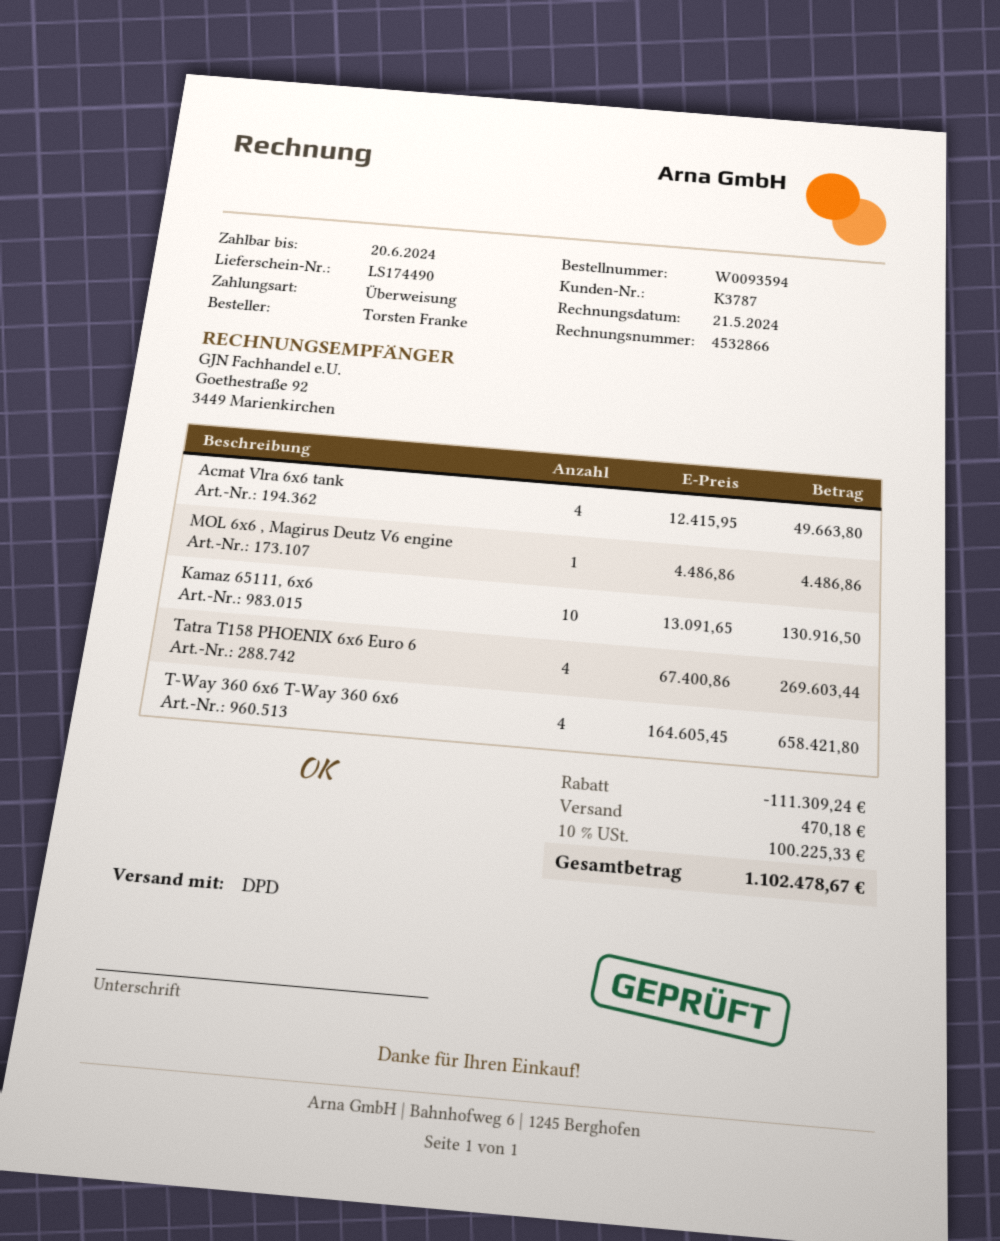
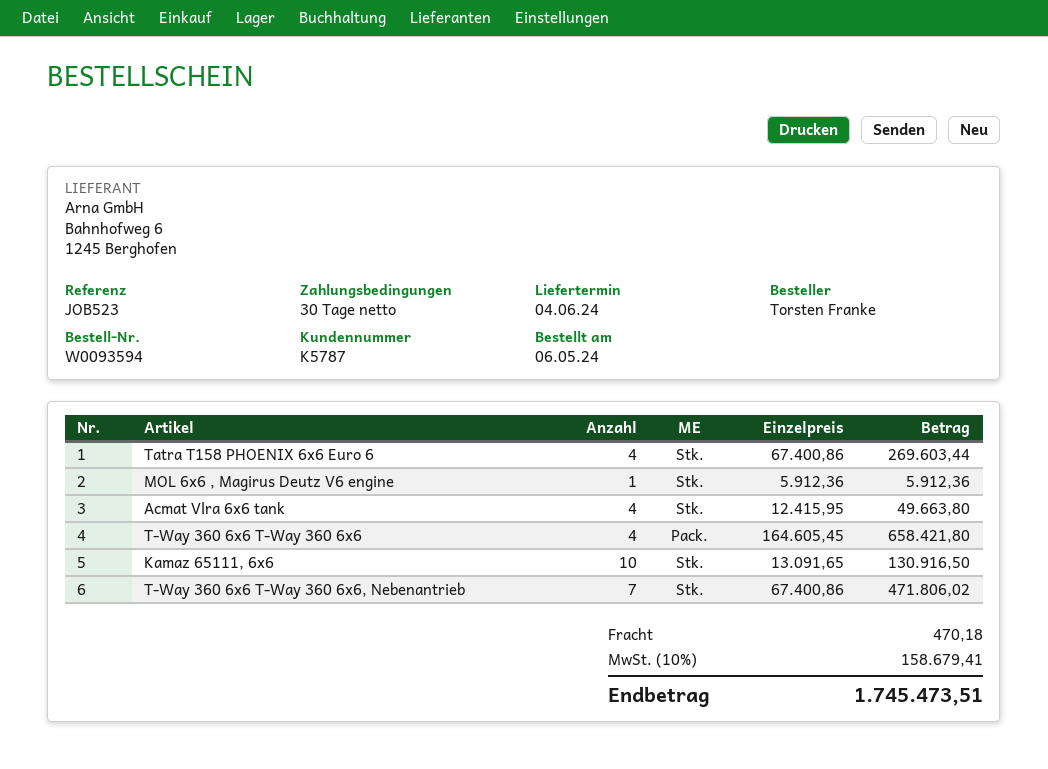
customer number: K3787 -> K5787
MOL 6x6 , Magirus Deutz V6 engine: 1 x 4486.86 = 4486.86 -> 1 x 5912.36 = 5912.36
T-Way 360 6x6 T-Way 360 6x6, Nebenantrieb: none -> 7 x 67400.86 = 471806.02
discount: 111309.24 -> none
tax: 10% = 100225.33 -> 10% = 158679.41
total: 1102478.67 -> 1745473.51

